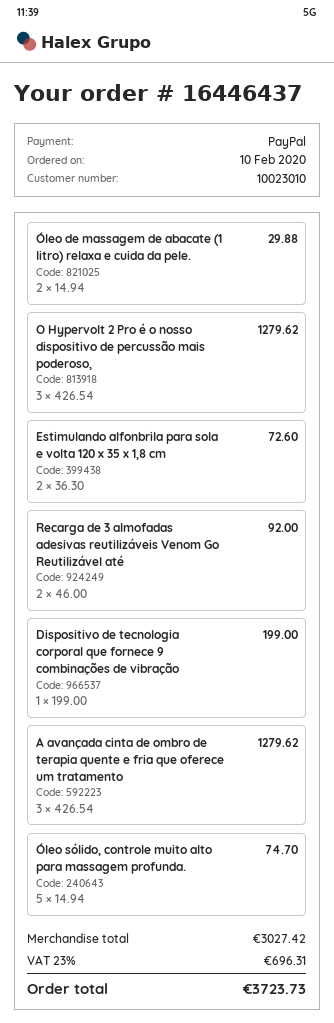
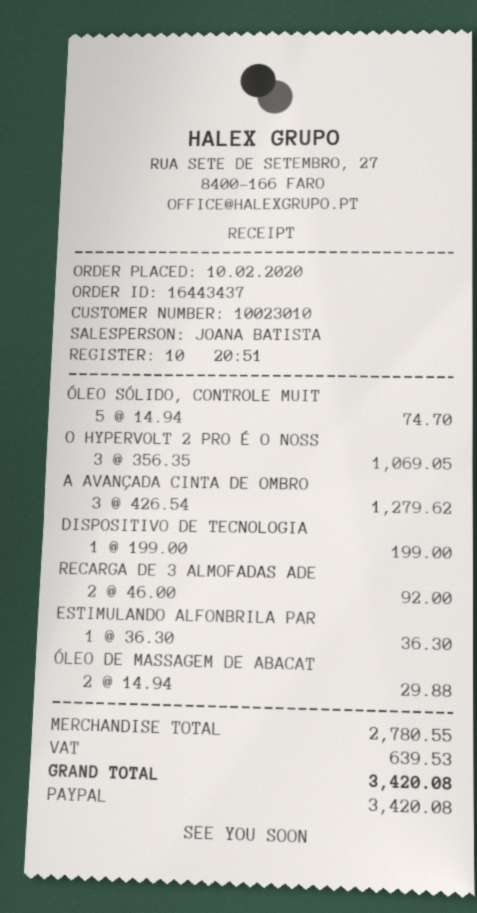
order number: 16446437 -> 16443437
O Hypervolt 2 Pro é o nosso dispositivo de percussão mais poderoso,: 3 x 426.54 = 1279.62 -> 3 x 356.35 = 1069.05
Estimulando alfonbrila para sola e volta 120 x 35 x 1,8 cm: 2 x 36.30 = 72.60 -> 1 x 36.30 = 36.30
subtotal: 3027.42 -> 2780.55
tax: 696.31 -> 639.53
total: 3723.73 -> 3420.08

